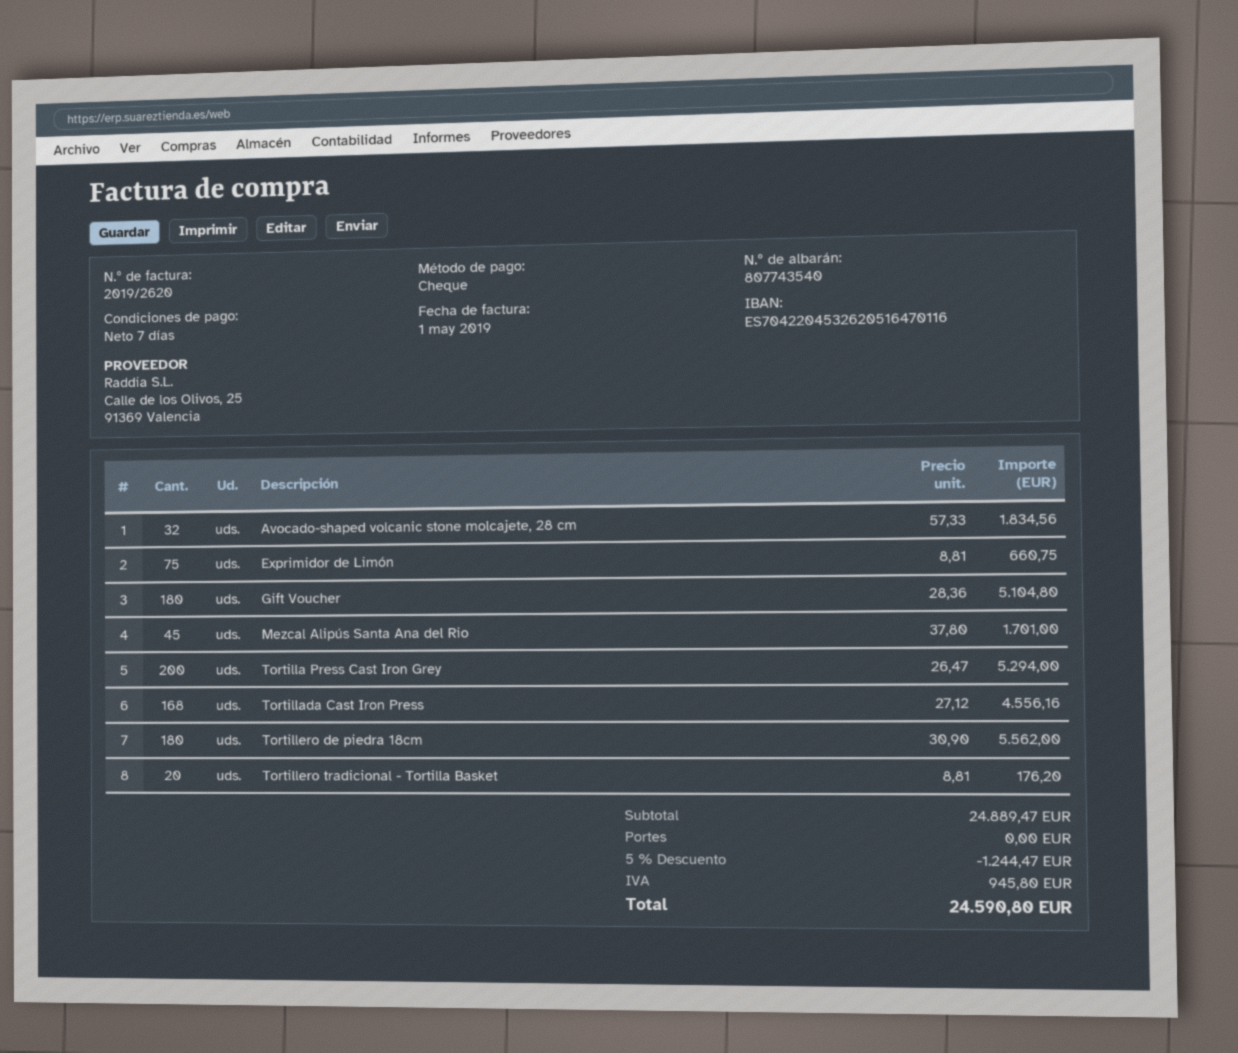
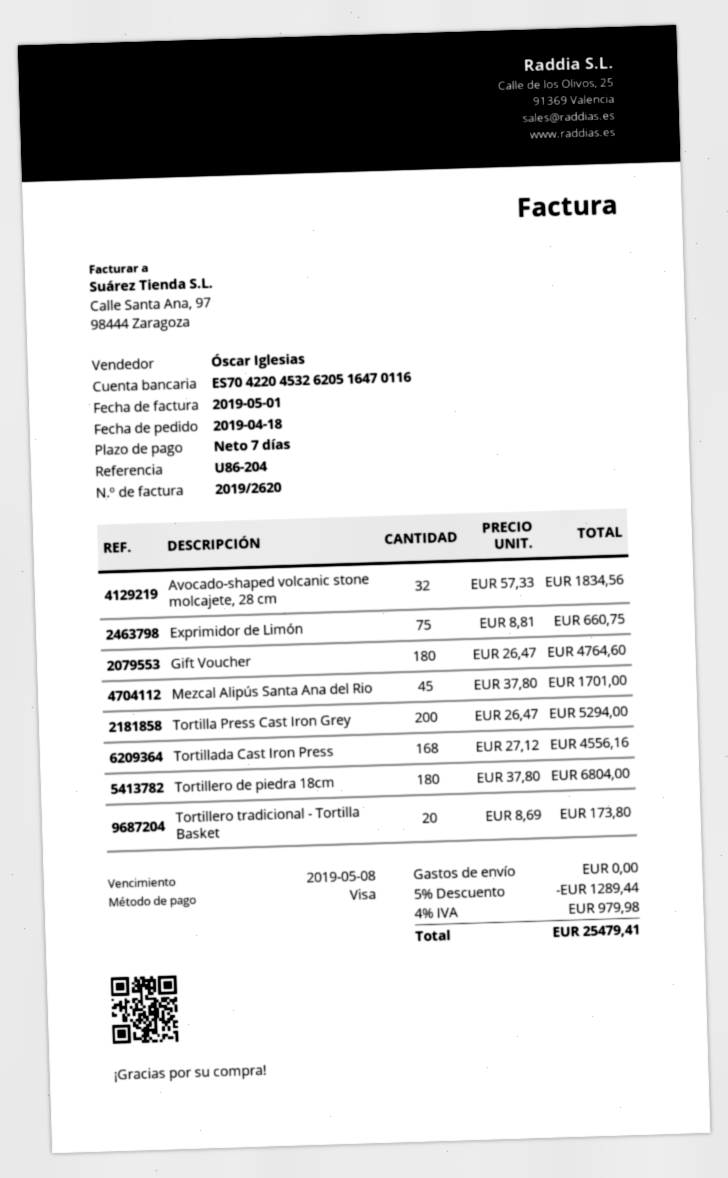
payment method: cheque -> Visa
Gift Voucher: 180 x 28.36 = 5104.80 -> 180 x 26.47 = 4764.60
Tortillero de piedra 18cm: 180 x 30.90 = 5562.00 -> 180 x 37.80 = 6804.00
Tortillero tradicional - Tortilla Basket: 20 x 8.81 = 176.20 -> 20 x 8.69 = 173.80
discount: 5% = 1244.47 -> 5% = 1289.44
tax: 945.80 -> 979.98
total: 24590.80 -> 25479.41

